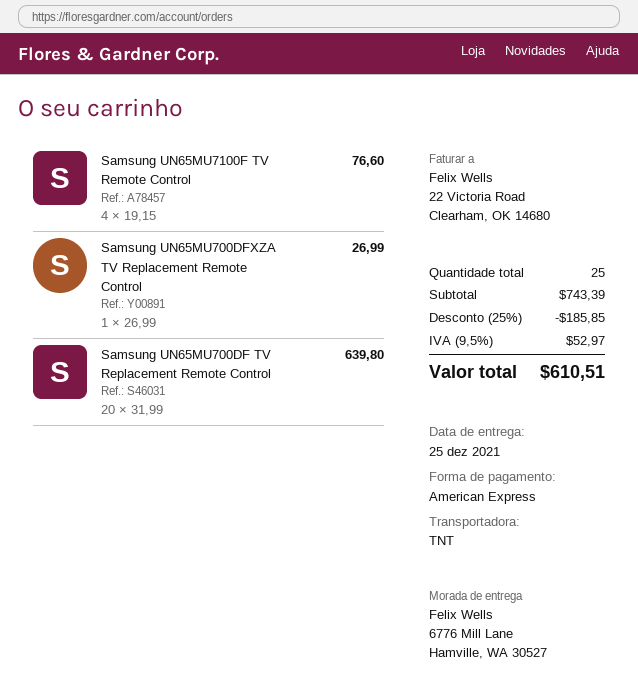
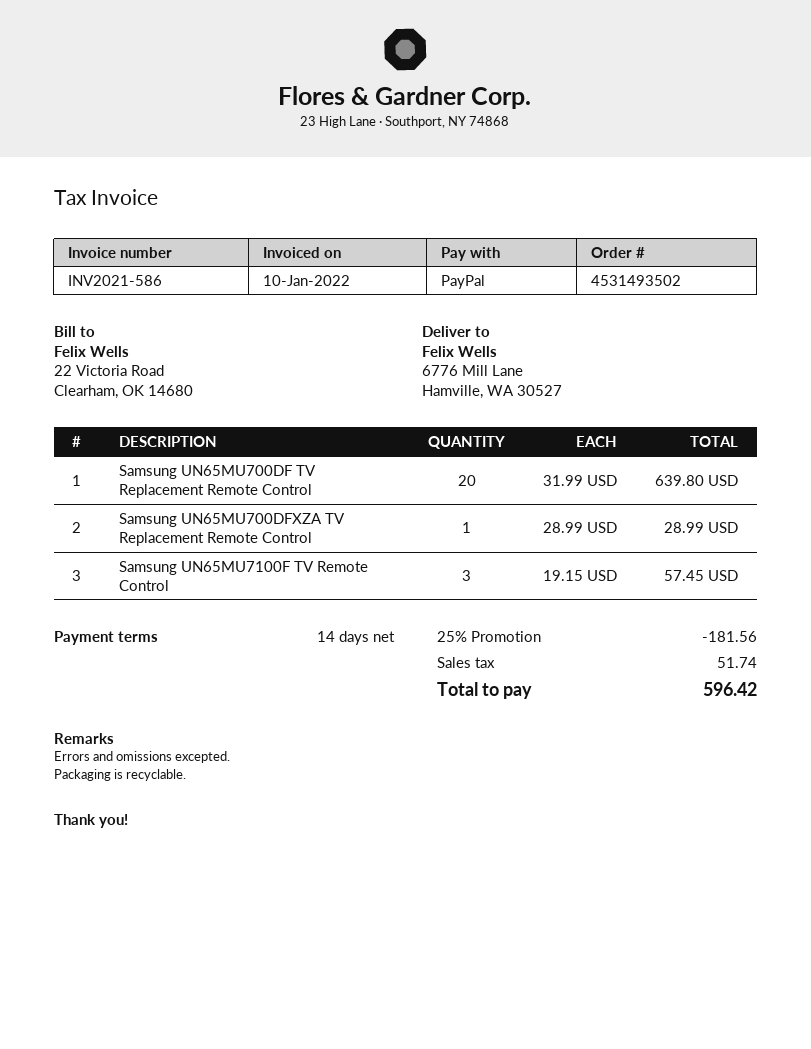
payment method: American Express -> PayPal
Samsung UN65MU7100F TV Remote Control: 4 x 19.15 = 76.60 -> 3 x 19.15 = 57.45
Samsung UN65MU700DFXZA TV Replacement Remote Control: 1 x 26.99 = 26.99 -> 1 x 28.99 = 28.99
discount: 25% = 185.85 -> 25% = 181.56
tax: 52.97 -> 51.74
total: 610.51 -> 596.42

